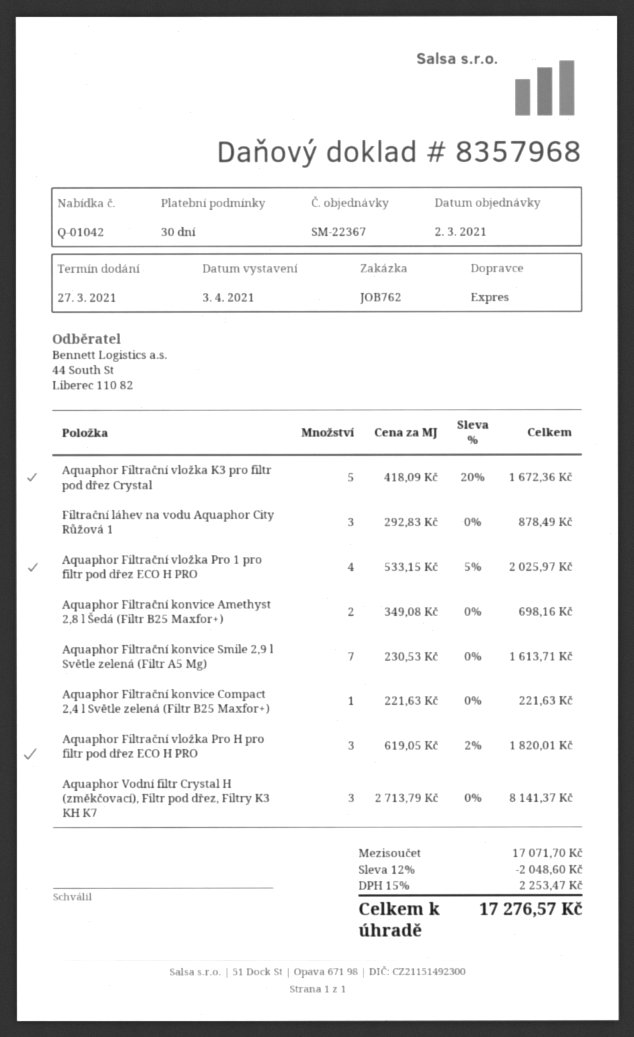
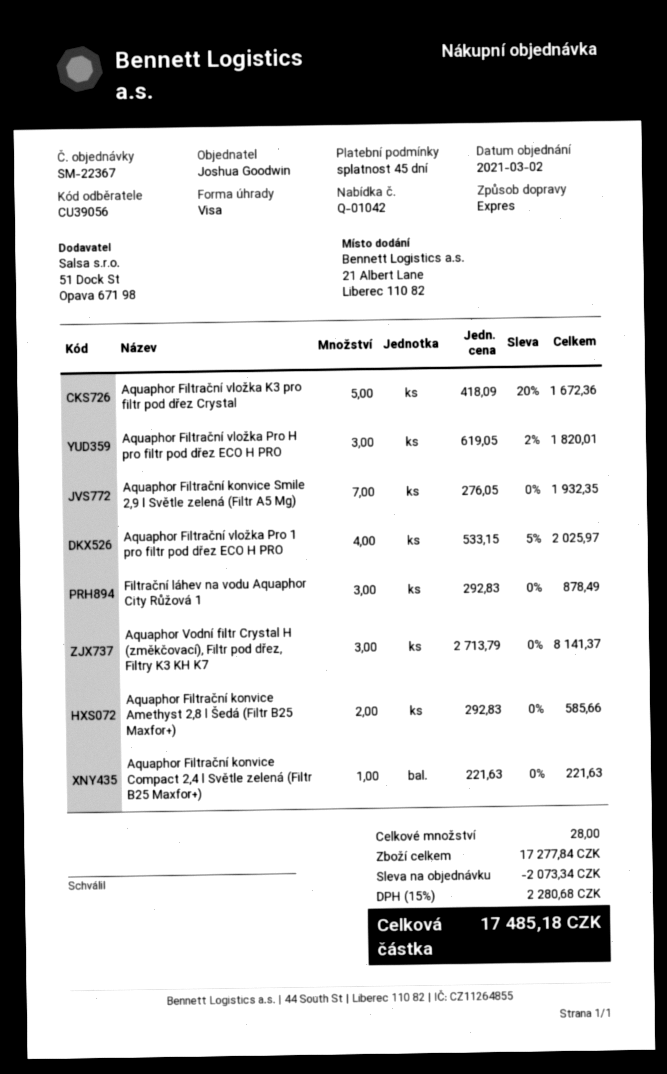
payment terms: 30 days -> 45 days
Aquaphor Filtrační konvice Amethyst 2,8 l Šedá (Filtr B25 Maxfor+): 2 x 349.08 = 698.16 -> 2 x 292.83 = 585.66
Aquaphor Filtrační konvice Smile 2,9 l Světle zelená (Filtr A5 Mg): 7 x 230.53 = 1613.71 -> 7 x 276.05 = 1932.35
subtotal: 17071.70 -> 17277.84
discount: 2048.60 -> 2073.34
tax: 15% = 2253.47 -> 15% = 2280.68
total: 17276.57 -> 17485.18

